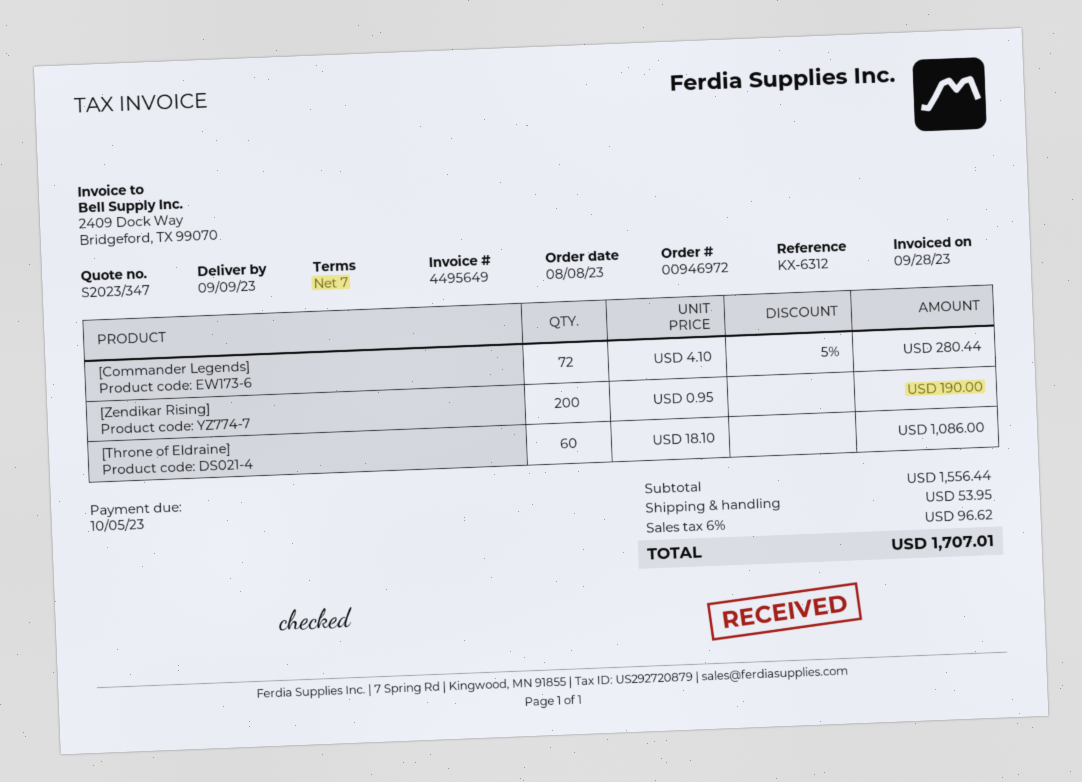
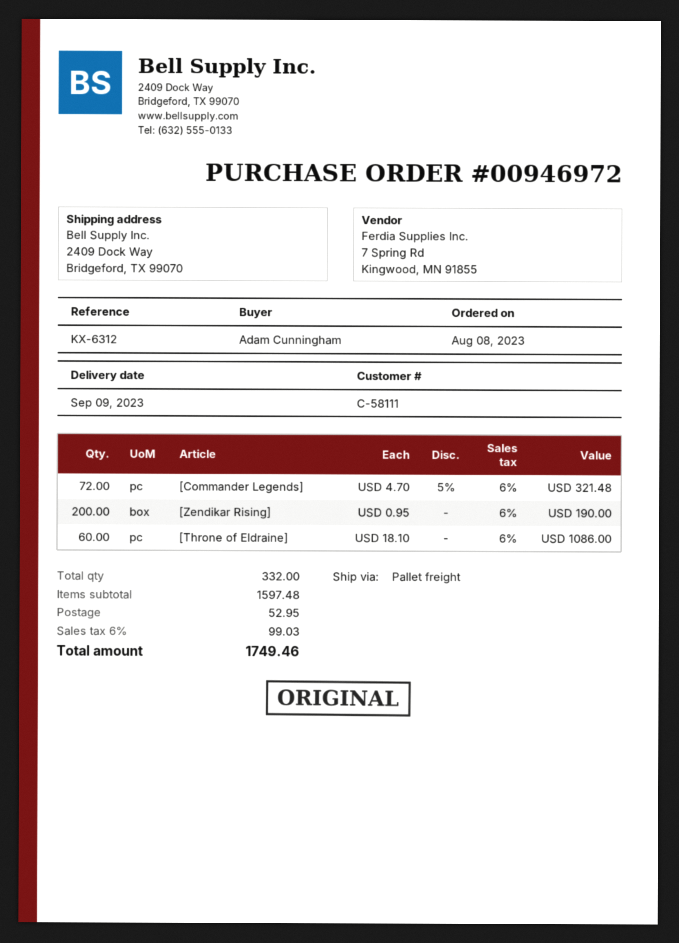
[Commander Legends]: 72 x 4.10 - 5% = 280.44 -> 72 x 4.70 - 5% = 321.48
subtotal: 1556.44 -> 1597.48
shipping: 53.95 -> 52.95
tax: 6% = 96.62 -> 6% = 99.03
total: 1707.01 -> 1749.46

